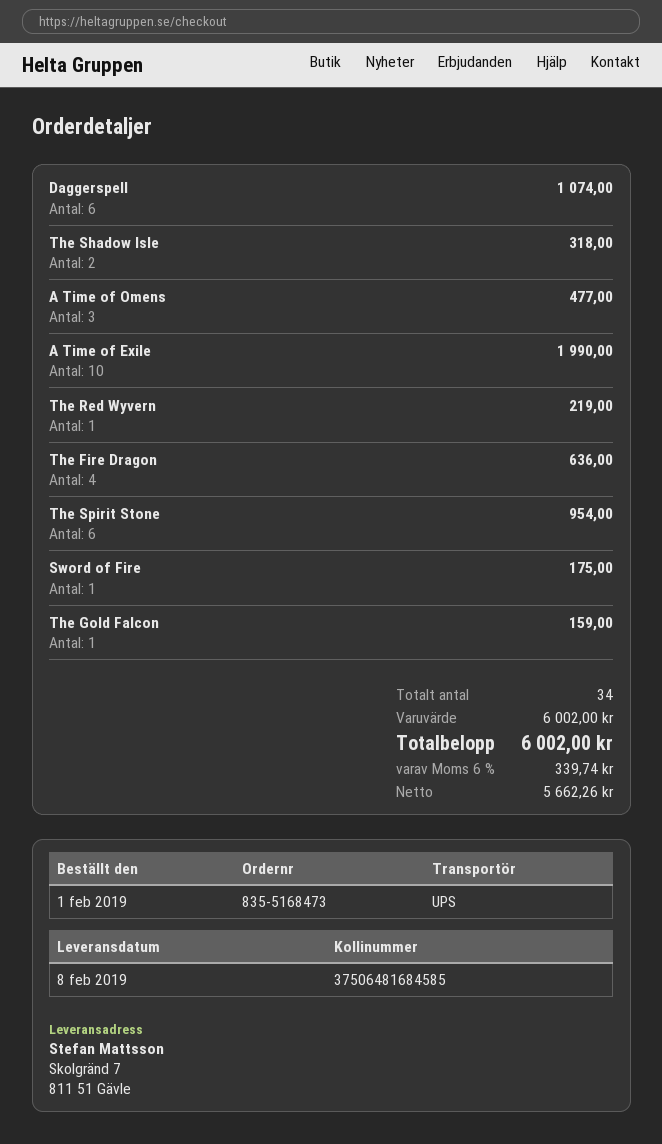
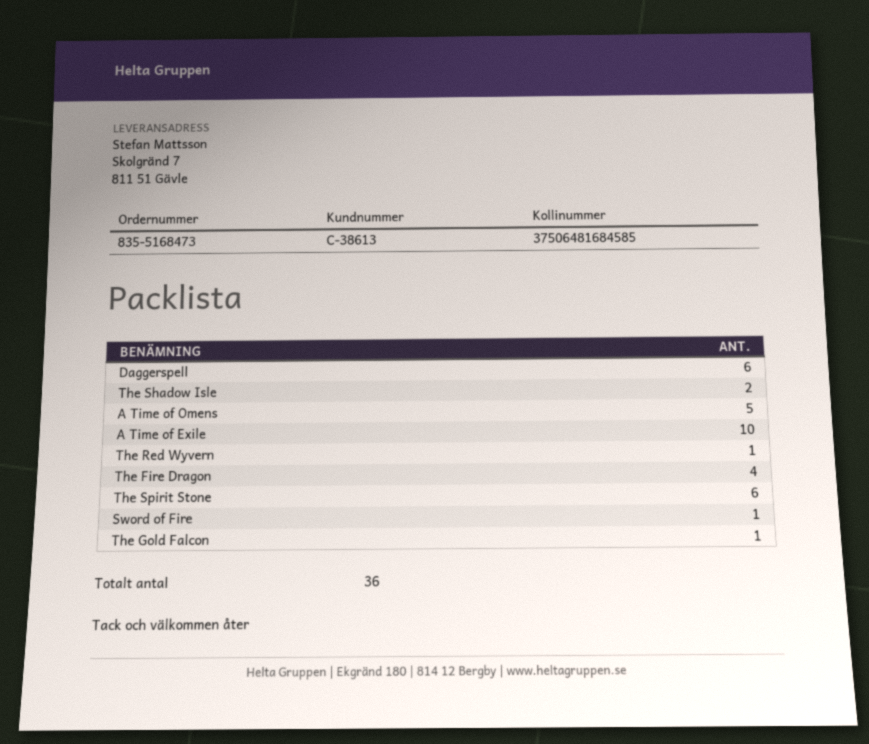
A Time of Omens: 3 -> 5
total quantity: 34 -> 36

